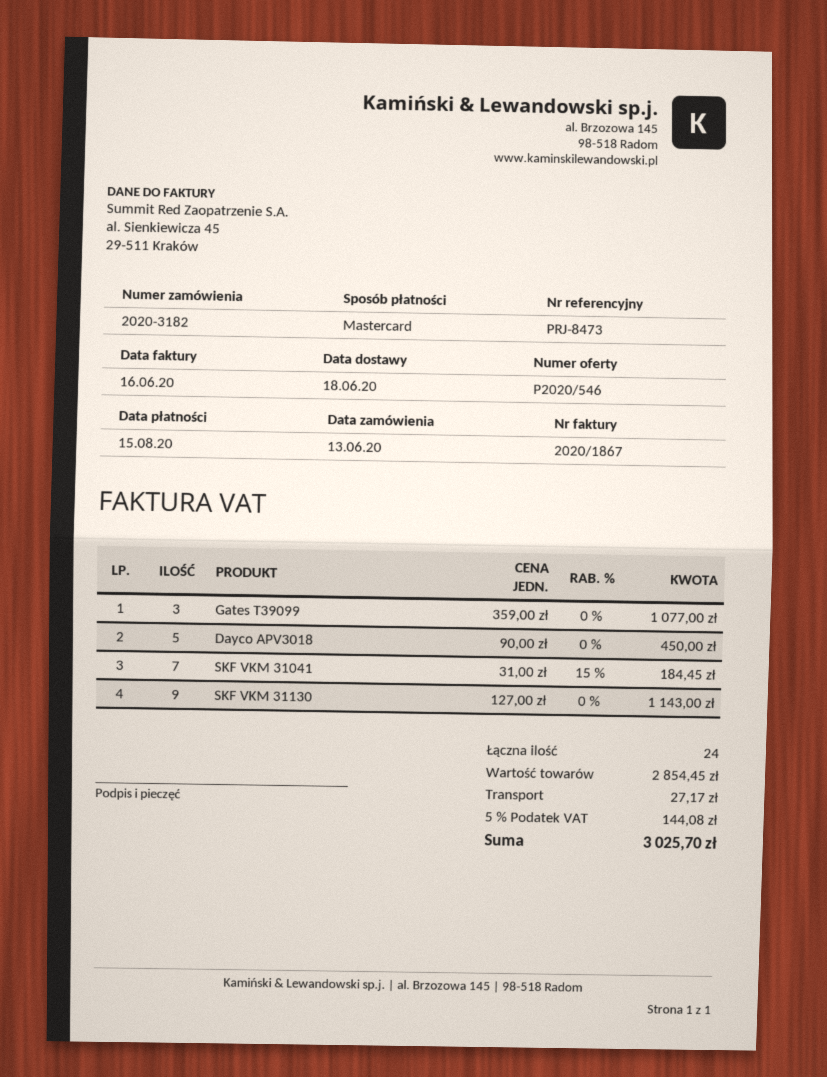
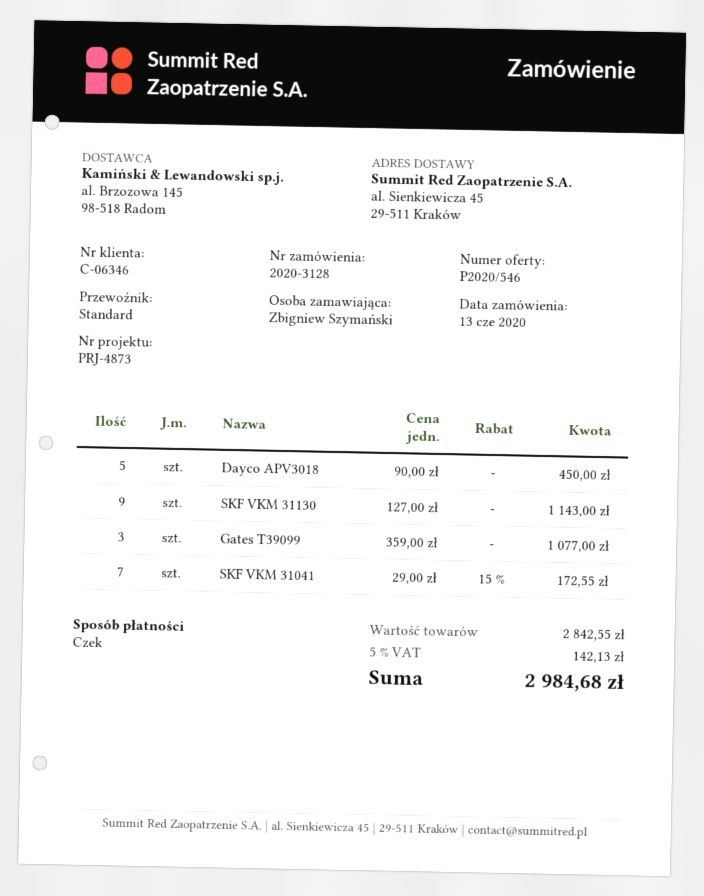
order number: 2020-3182 -> 2020-3128
reference: PRJ-8473 -> PRJ-4873
payment method: Mastercard -> cheque
SKF VKM 31041: 7 x 31.00 - 15% = 184.45 -> 7 x 29.00 - 15% = 172.55
subtotal: 2854.45 -> 2842.55
shipping: 27.17 -> none
tax: 5% = 144.08 -> 5% = 142.13
total: 3025.70 -> 2984.68

